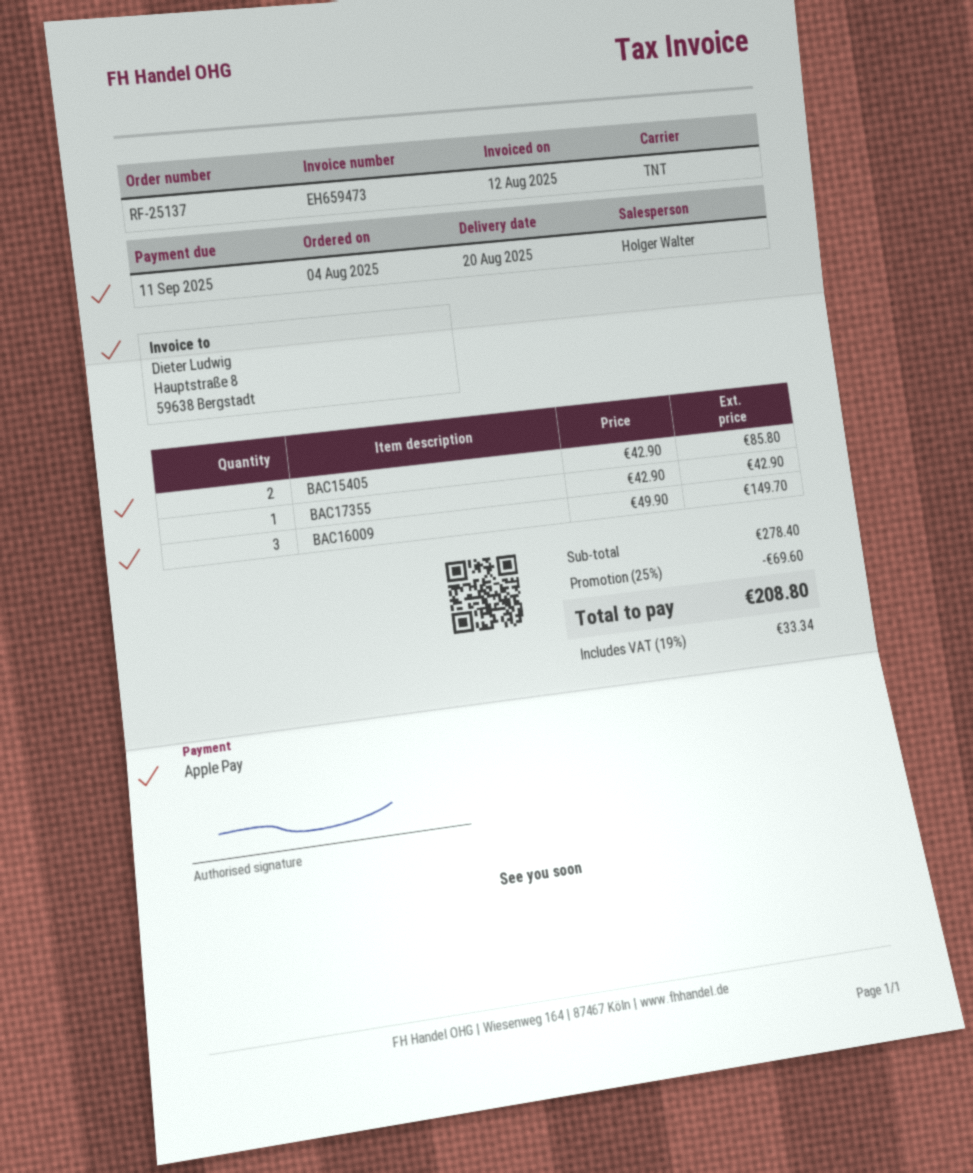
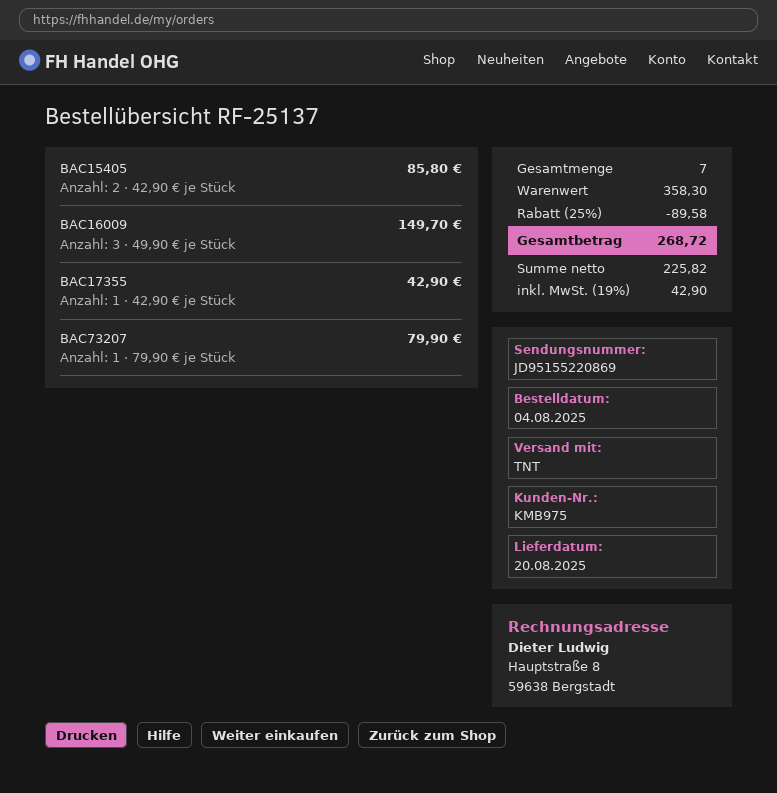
BAC73207: none -> 1 x 79.90 = 79.90
subtotal: 278.40 -> 358.30
discount: 25% = 69.60 -> 25% = 89.58
tax: 19% = 33.34 -> 19% = 42.90
total: 208.80 -> 268.72

